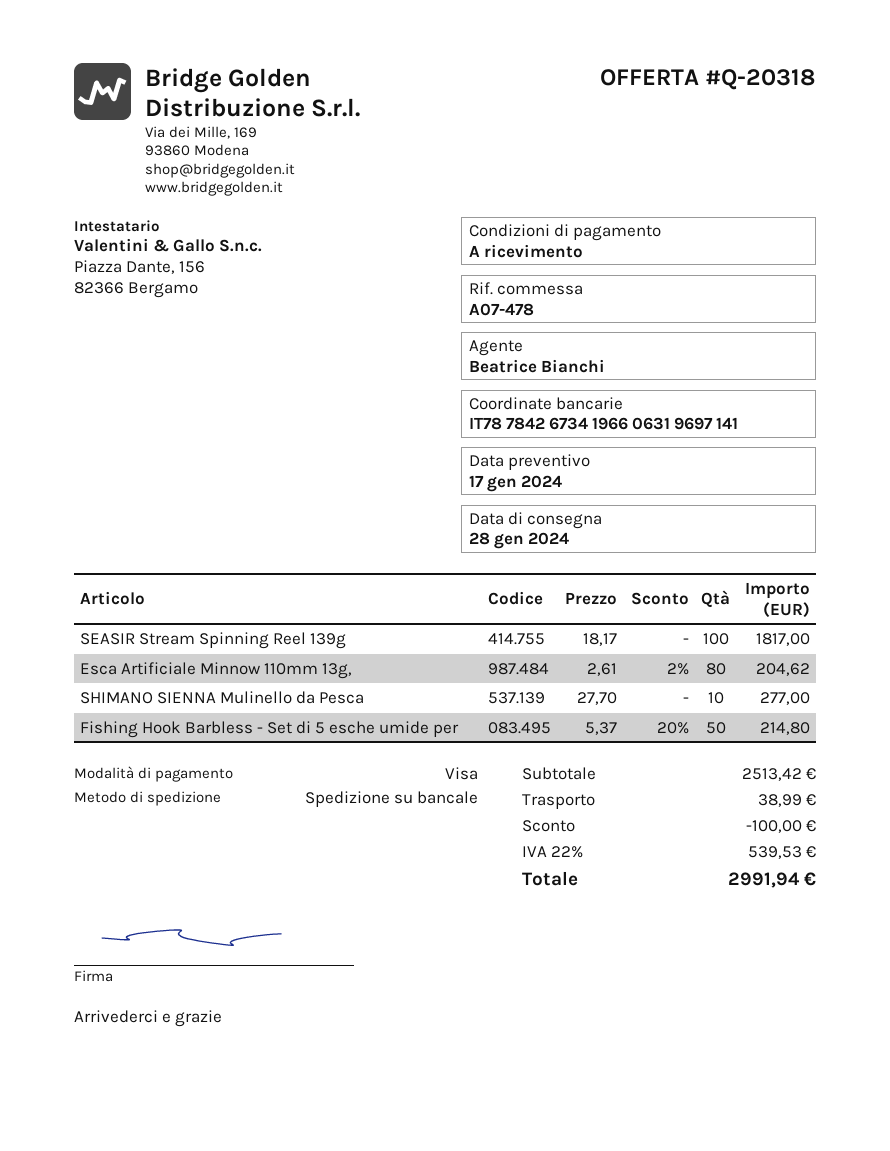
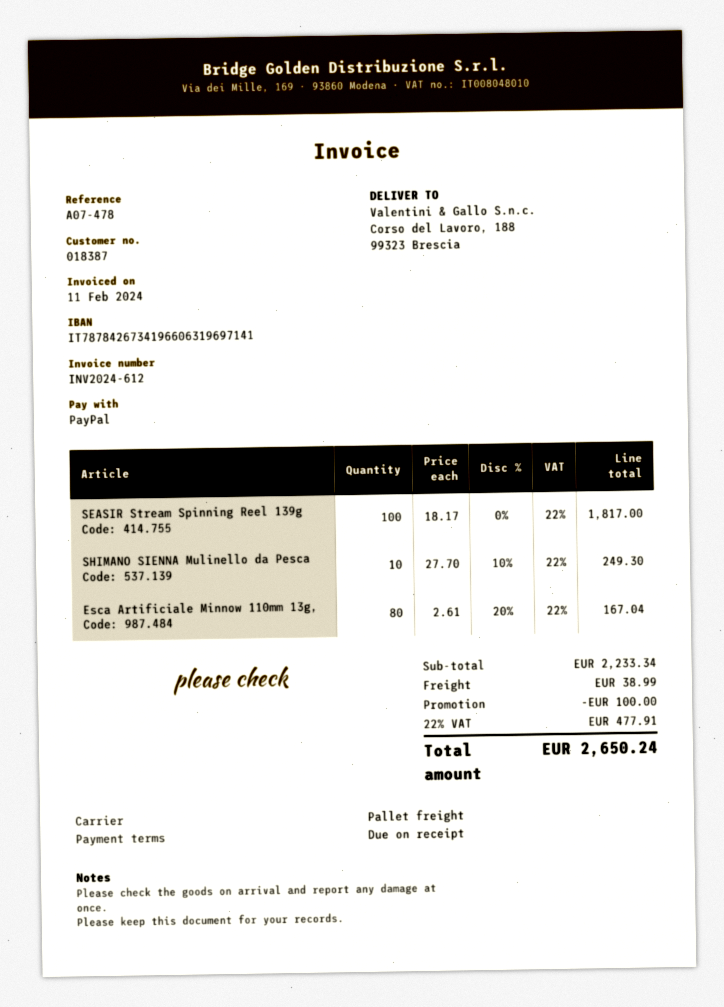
payment method: Visa -> PayPal
Esca Artificiale Minnow 110mm 13g,: 80 x 2.61 - 2% = 204.62 -> 80 x 2.61 - 20% = 167.04
SHIMANO SIENNA Mulinello da Pesca: 10 x 27.70 = 277.00 -> 10 x 27.70 - 10% = 249.30
Fishing Hook Barbless - Set di 5 esche umide per: 50 x 5.37 - 20% = 214.80 -> none
subtotal: 2513.42 -> 2233.34
tax: 22% = 539.53 -> 22% = 477.91
total: 2991.94 -> 2650.24

